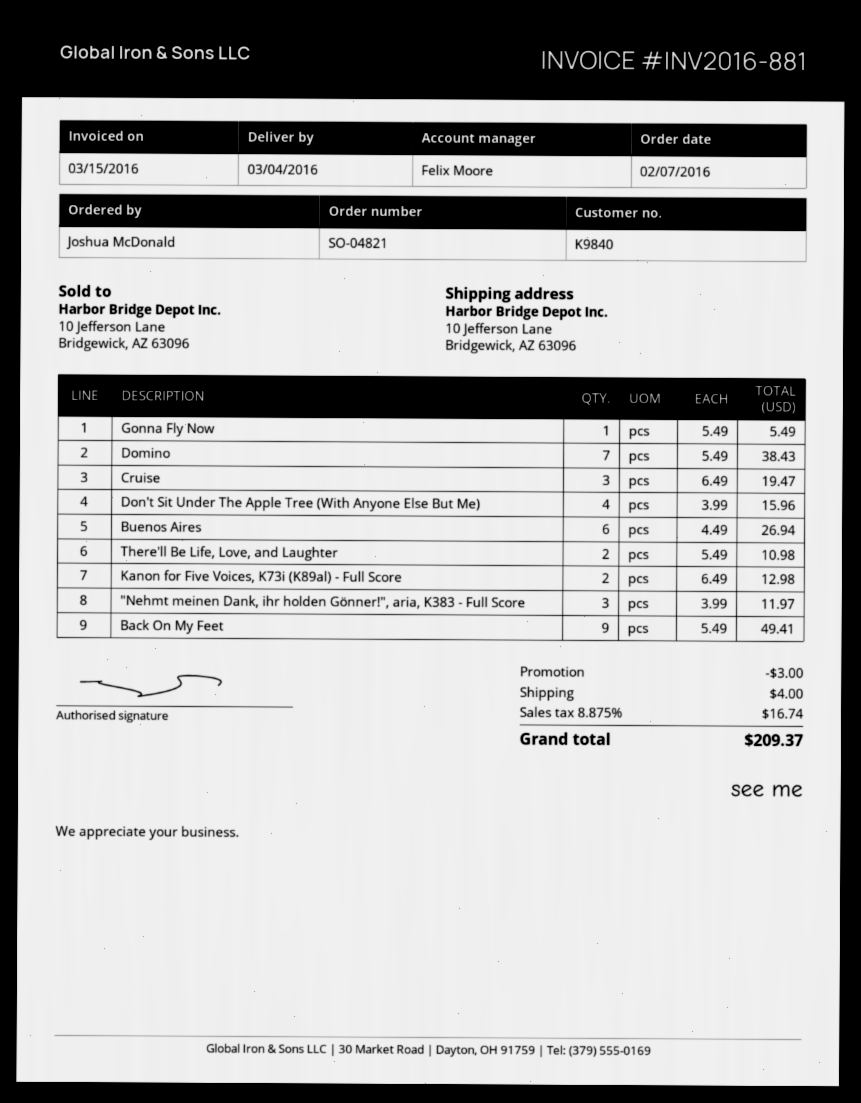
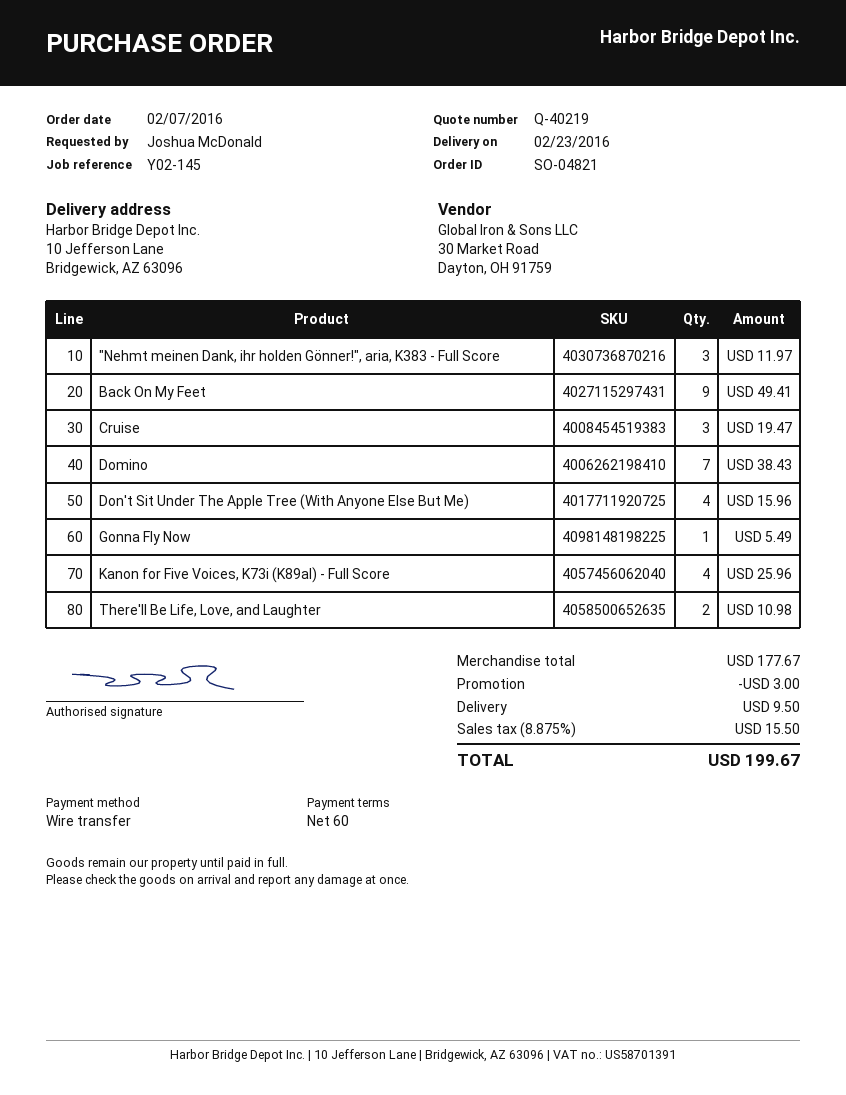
delivery date: 2016-03-04 -> 2016-02-23
Buenos Aires: 6 for 26.94 -> none
Kanon for Five Voices, K73i (K89al) - Full Score: 2 for 12.98 -> 4 for 25.96
shipping: 4.00 -> 9.50
tax: 8.875% = 16.74 -> 8.875% = 15.50
total: 209.37 -> 199.67

